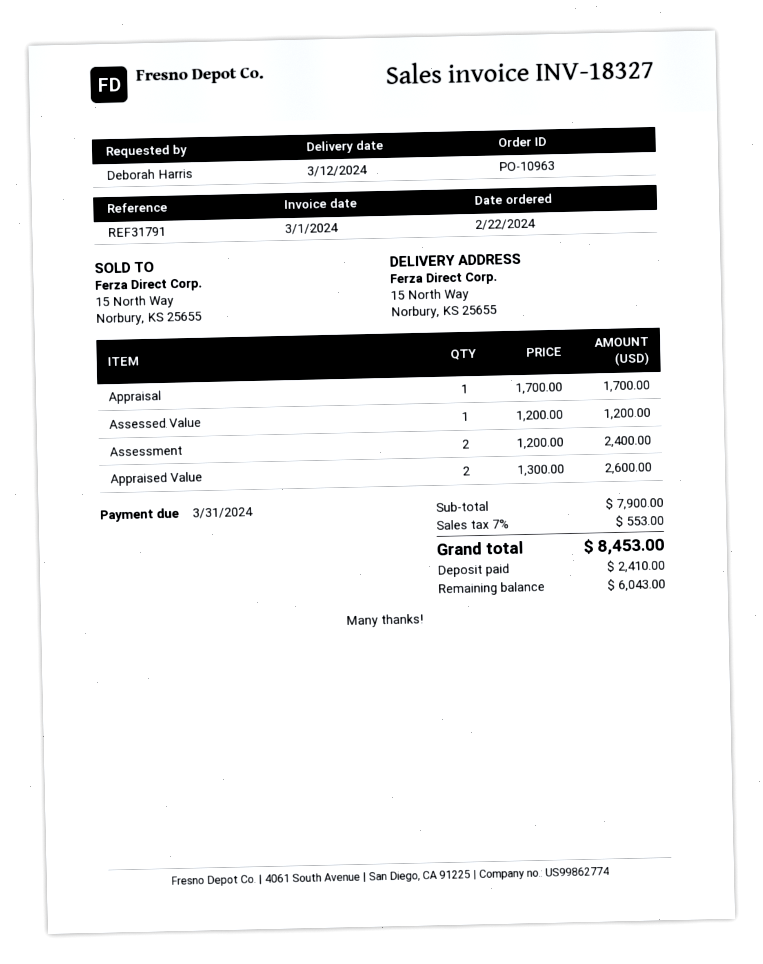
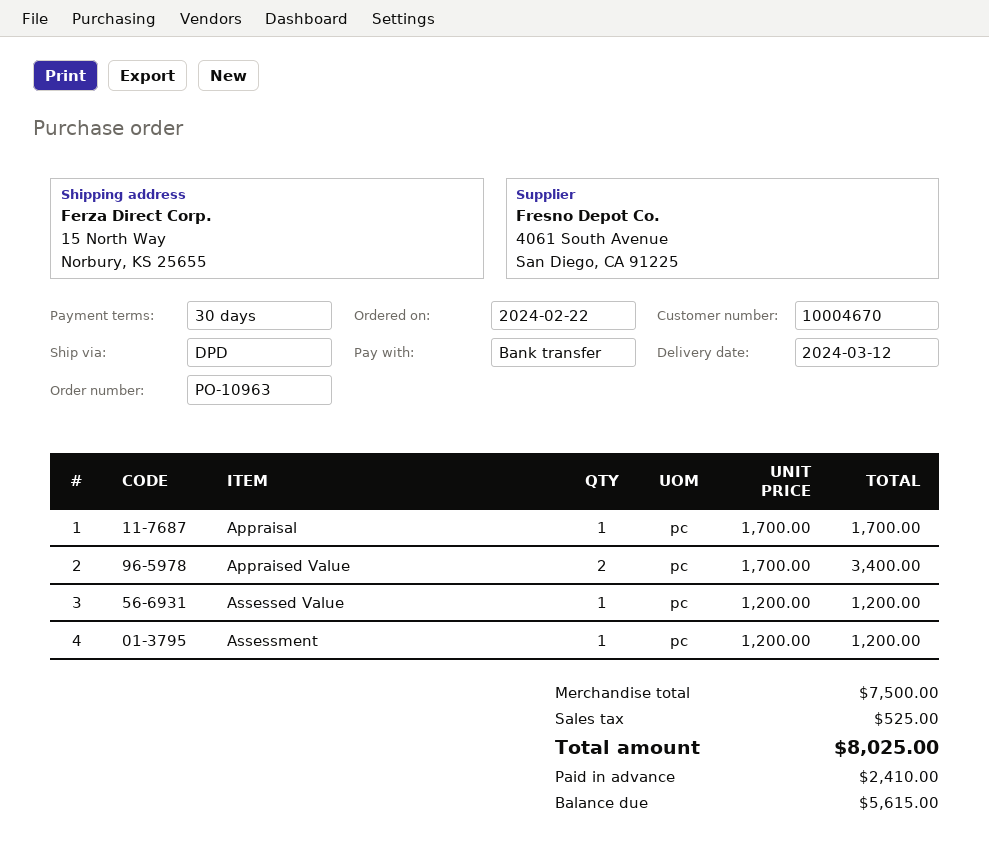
Assessment: 2 x 1200.00 = 2400.00 -> 1 x 1200.00 = 1200.00
Appraised Value: 2 x 1300.00 = 2600.00 -> 2 x 1700.00 = 3400.00
subtotal: 7900.00 -> 7500.00
tax: 553.00 -> 525.00
total: 8453.00 -> 8025.00
balance: 6043.00 -> 5615.00

